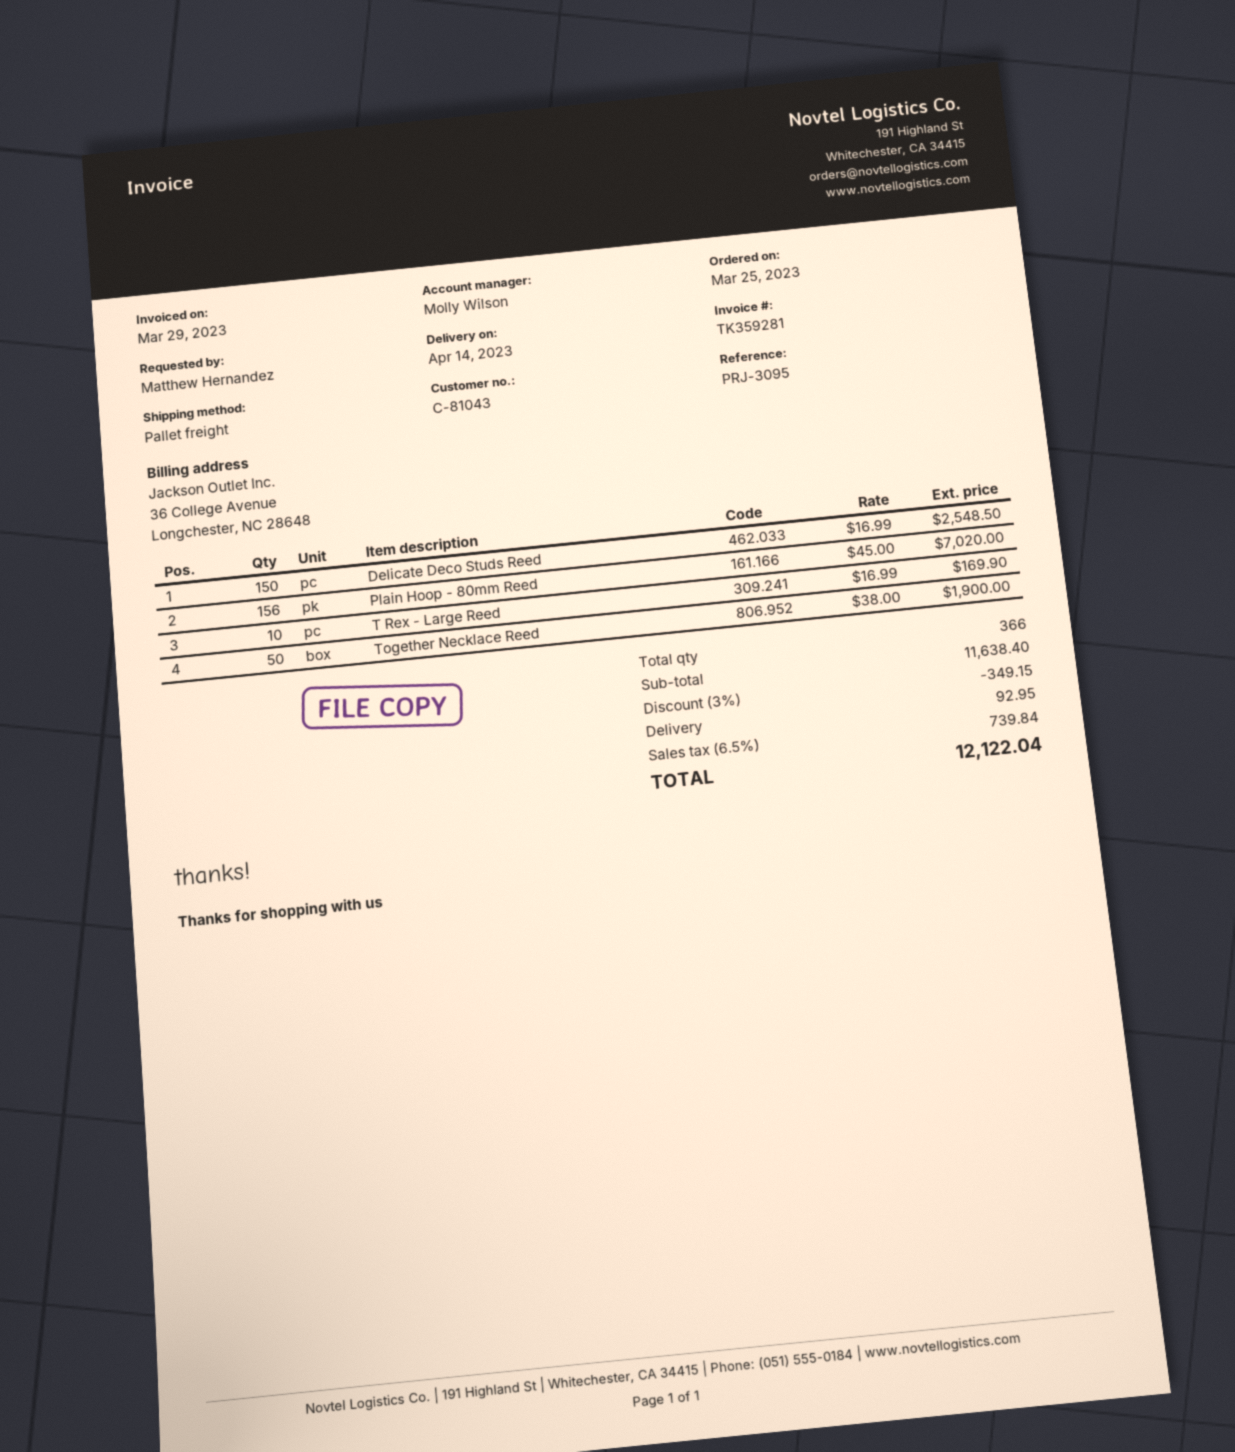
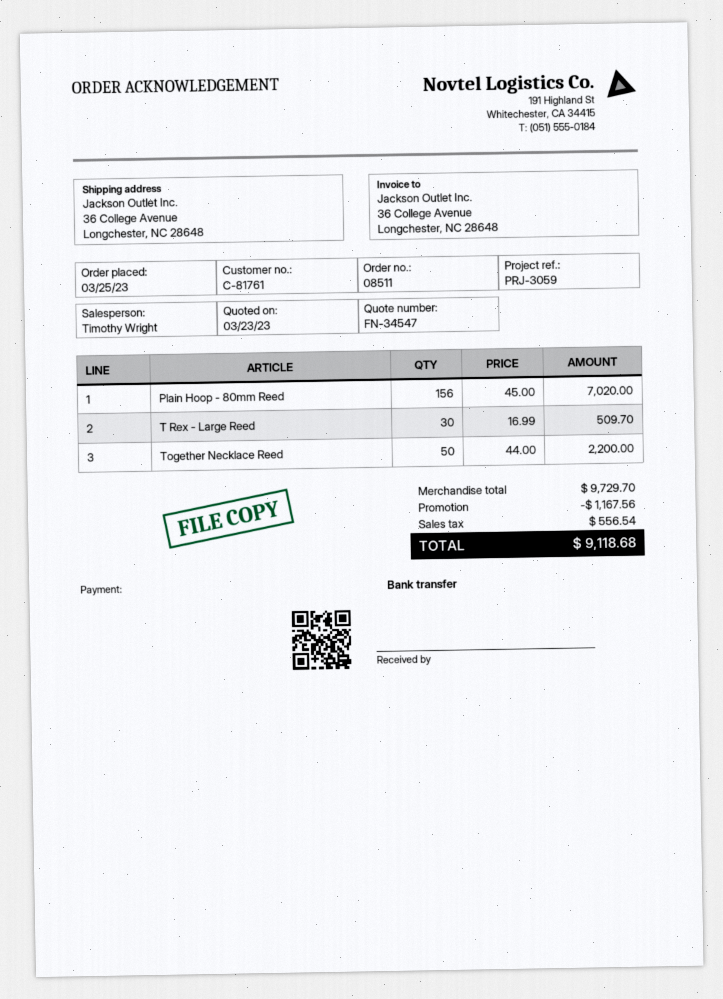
customer number: C-81043 -> C-81761
reference: PRJ-3095 -> PRJ-3059
sales rep: Molly Wilson -> Timothy Wright
Delicate Deco Studs Reed: 150 x 16.99 = 2548.50 -> none
T Rex - Large Reed: 10 x 16.99 = 169.90 -> 30 x 16.99 = 509.70
Together Necklace Reed: 50 x 38.00 = 1900.00 -> 50 x 44.00 = 2200.00
subtotal: 11638.40 -> 9729.70
discount: 349.15 -> 1167.56
shipping: 92.95 -> none
tax: 739.84 -> 556.54
total: 12122.04 -> 9118.68

